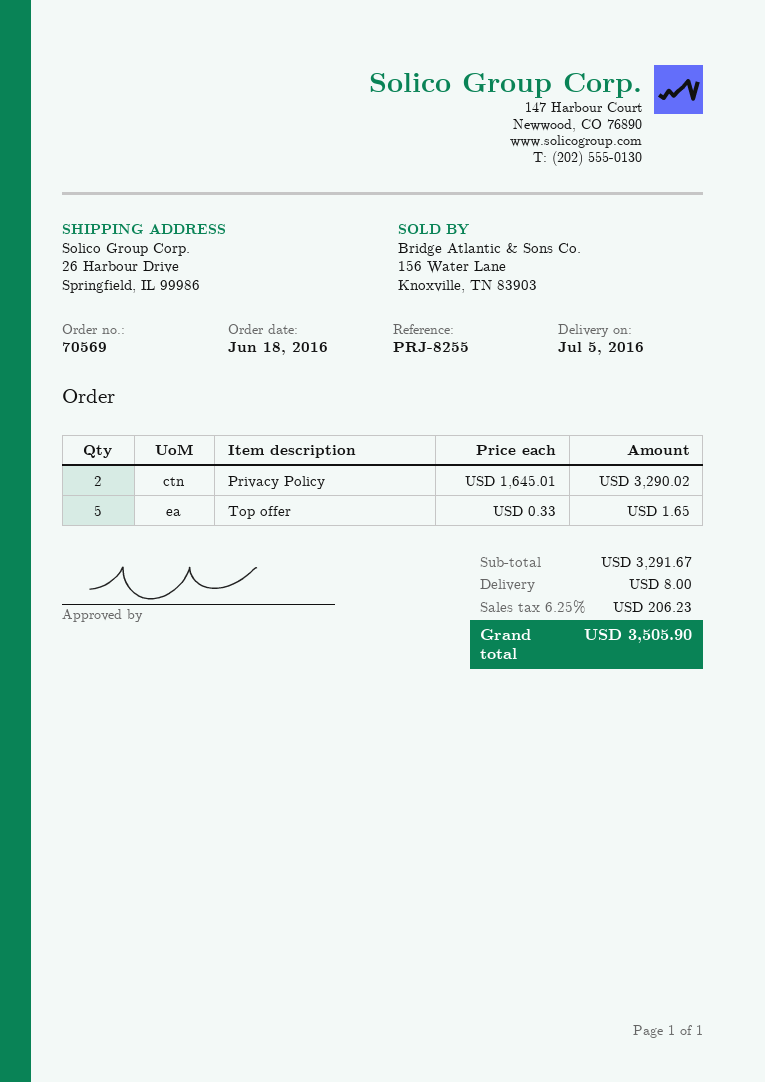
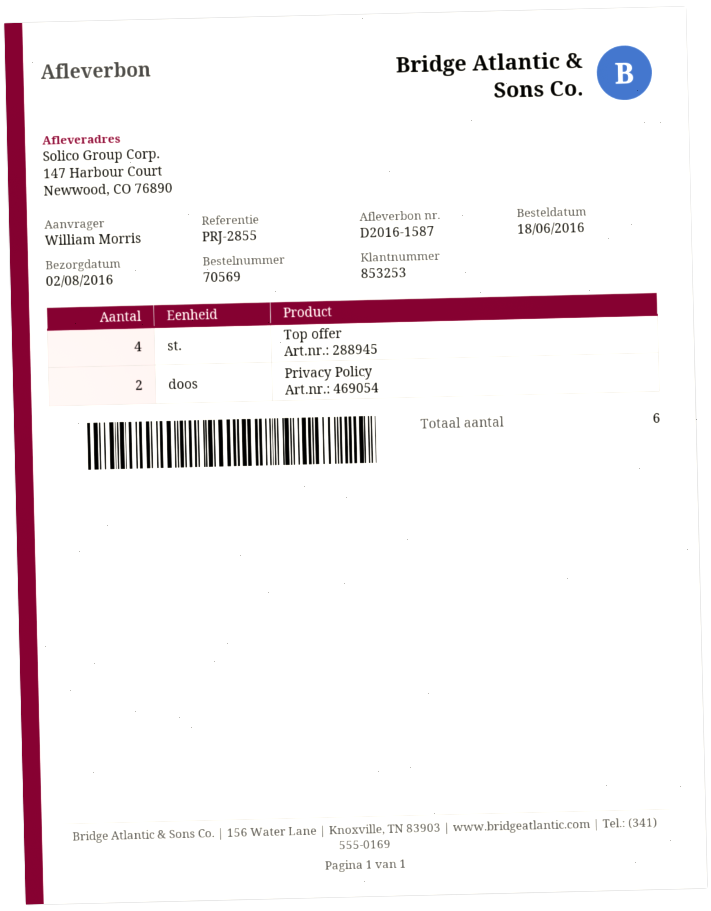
delivery date: 2016-07-05 -> 2016-08-02
reference: PRJ-8255 -> PRJ-2855
ship to: 26 Harbour Drive, Springfield, IL 99986 -> 147 Harbour Court, Newwood, CO 76890
Top offer: 5 -> 4

